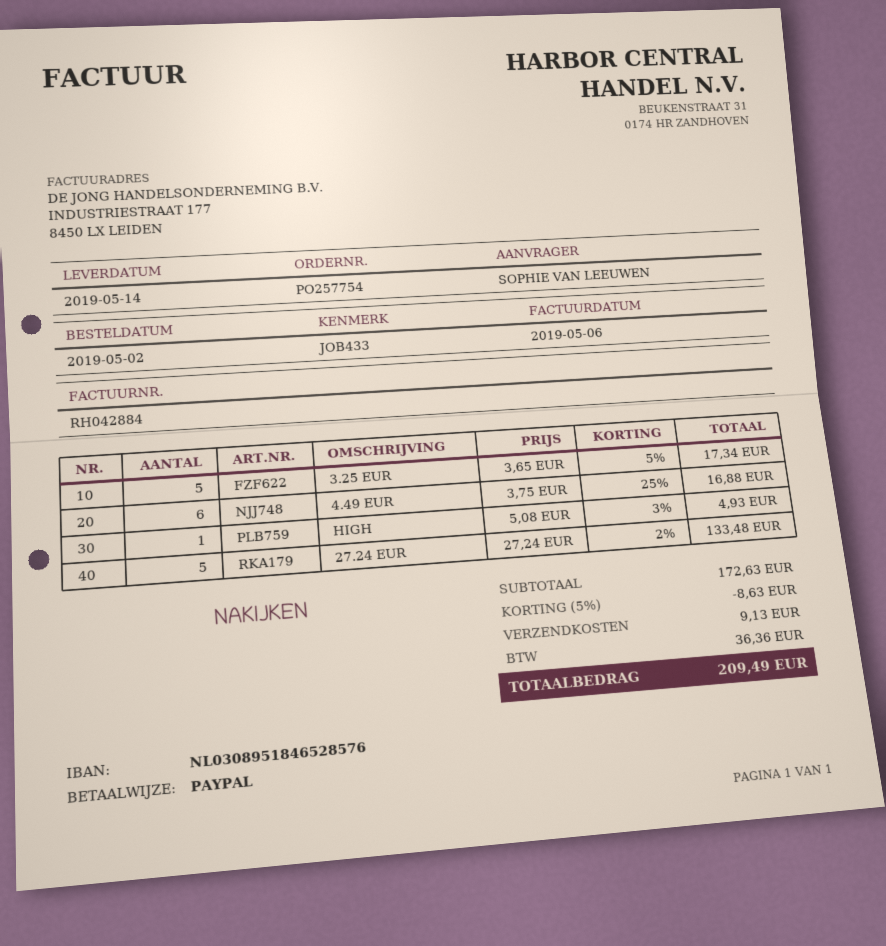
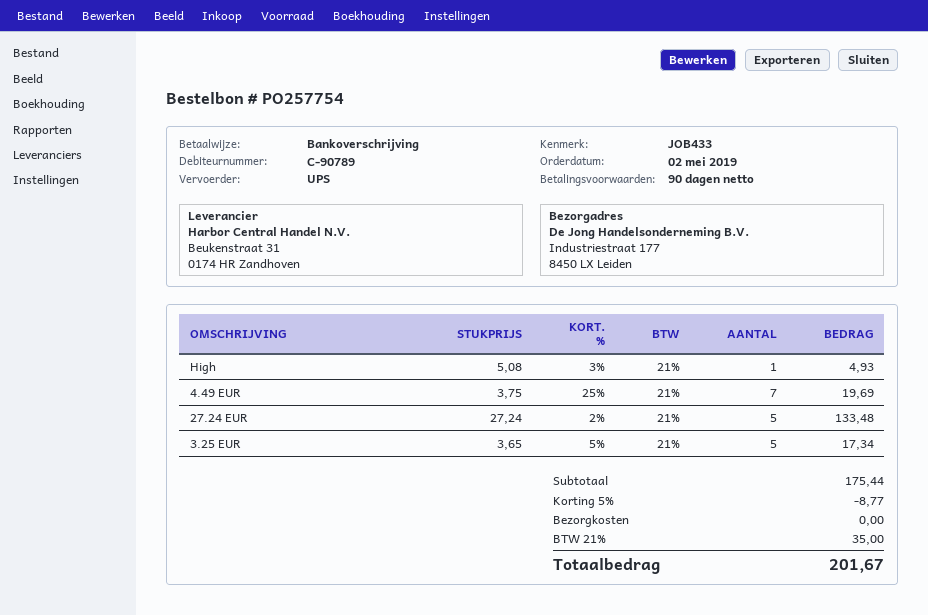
payment method: PayPal -> bank transfer
4.49 EUR: 6 x 3.75 - 25% = 16.88 -> 7 x 3.75 - 25% = 19.69
subtotal: 172.63 -> 175.44
discount: 5% = 8.63 -> 5% = 8.77
shipping: 9.13 -> 0.00
tax: 36.36 -> 35.00
total: 209.49 -> 201.67

